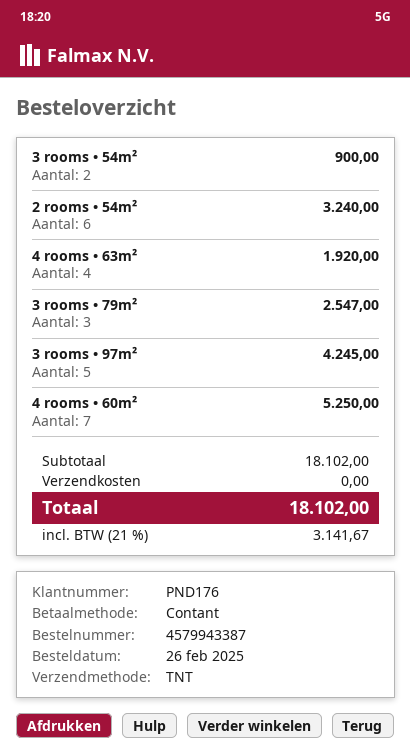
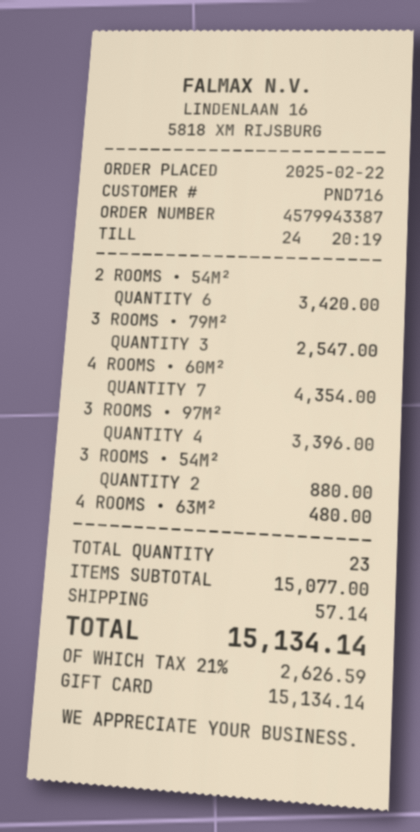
order date: 2025-02-26 -> 2025-02-22
customer number: PND176 -> PND716
payment method: cash -> gift card
3 rooms • 54m²: 2 for 900.00 -> 2 for 880.00
2 rooms • 54m²: 6 for 3240.00 -> 6 for 3420.00
4 rooms • 63m²: 4 for 1920.00 -> 1 for 480.00
3 rooms • 97m²: 5 for 4245.00 -> 4 for 3396.00
4 rooms • 60m²: 7 for 5250.00 -> 7 for 4354.00
subtotal: 18102.00 -> 15077.00
shipping: 0.00 -> 57.14
tax: 21% = 3141.67 -> 21% = 2626.59
total: 18102.00 -> 15134.14

